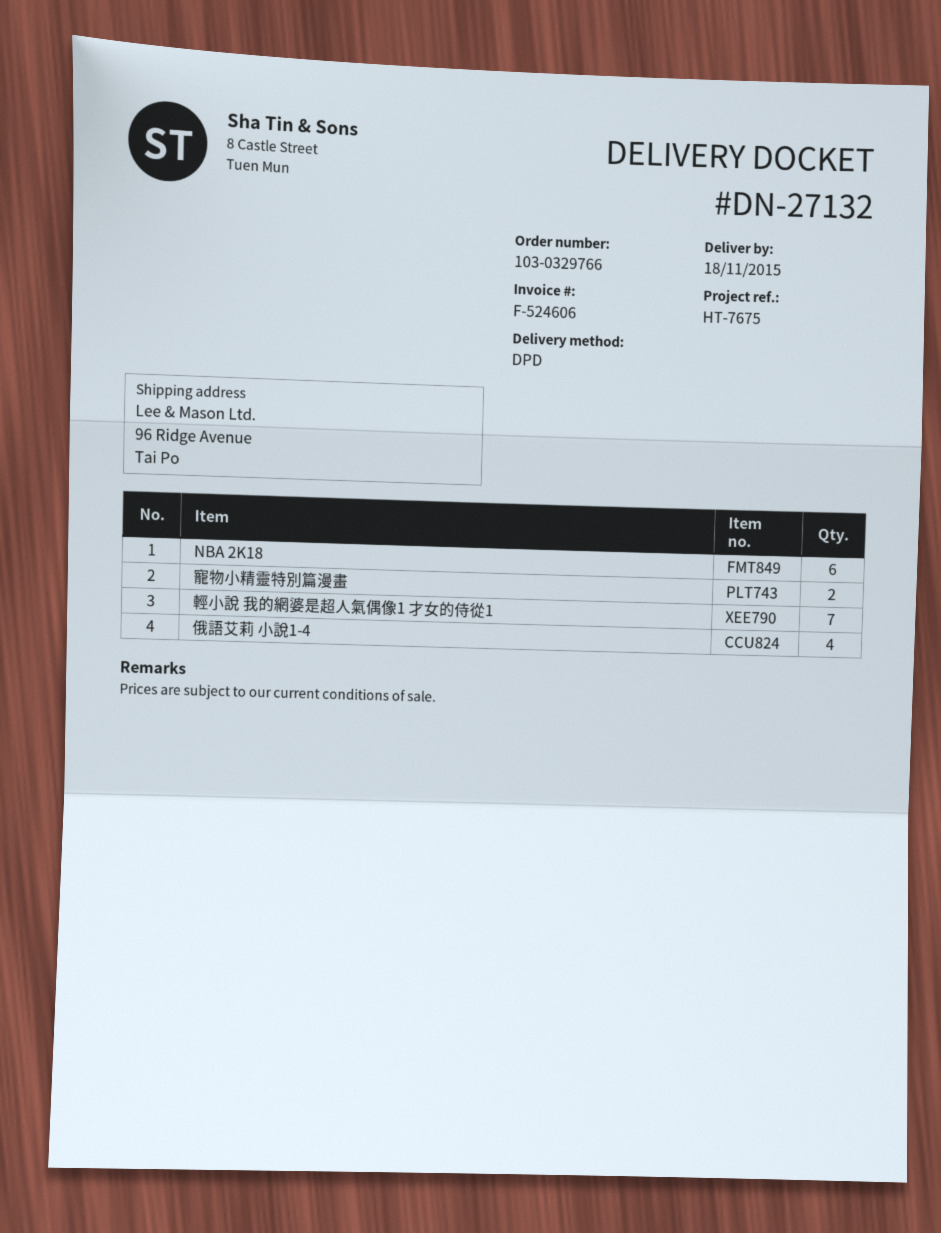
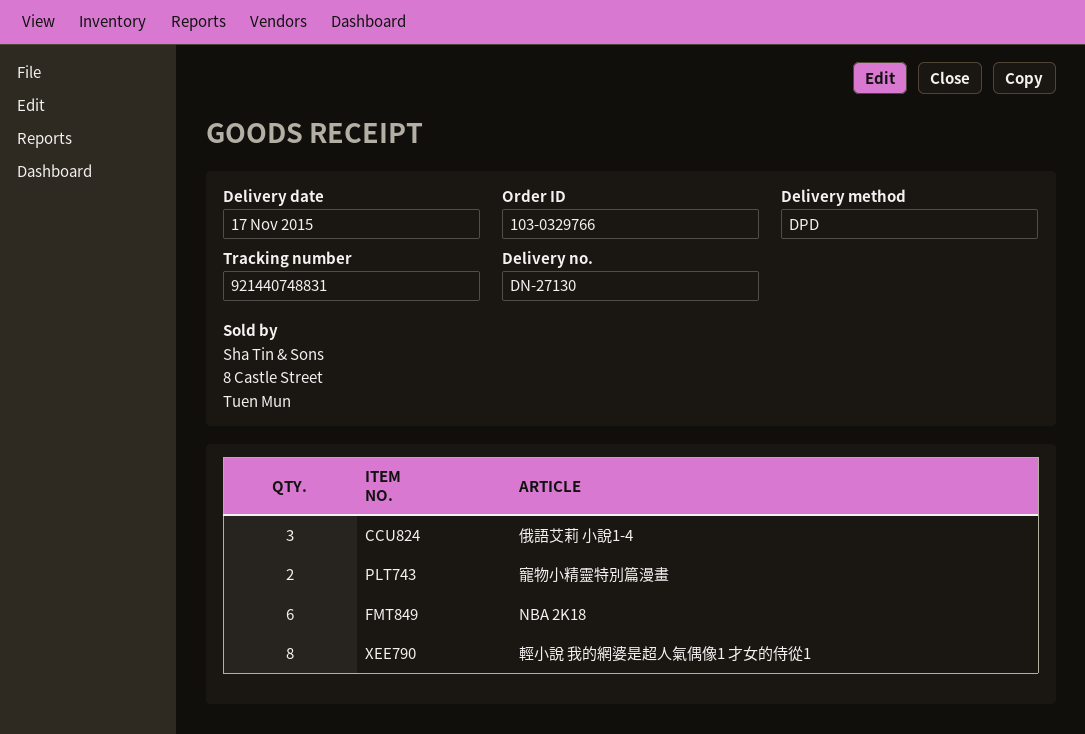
delivery note number: DN-27132 -> DN-27130
delivery date: 2015-11-18 -> 2015-11-17
輕小說 我的網婆是超人氣偶像1 才女的侍從1: 7 -> 8
俄語艾莉 小說1-4: 4 -> 3

